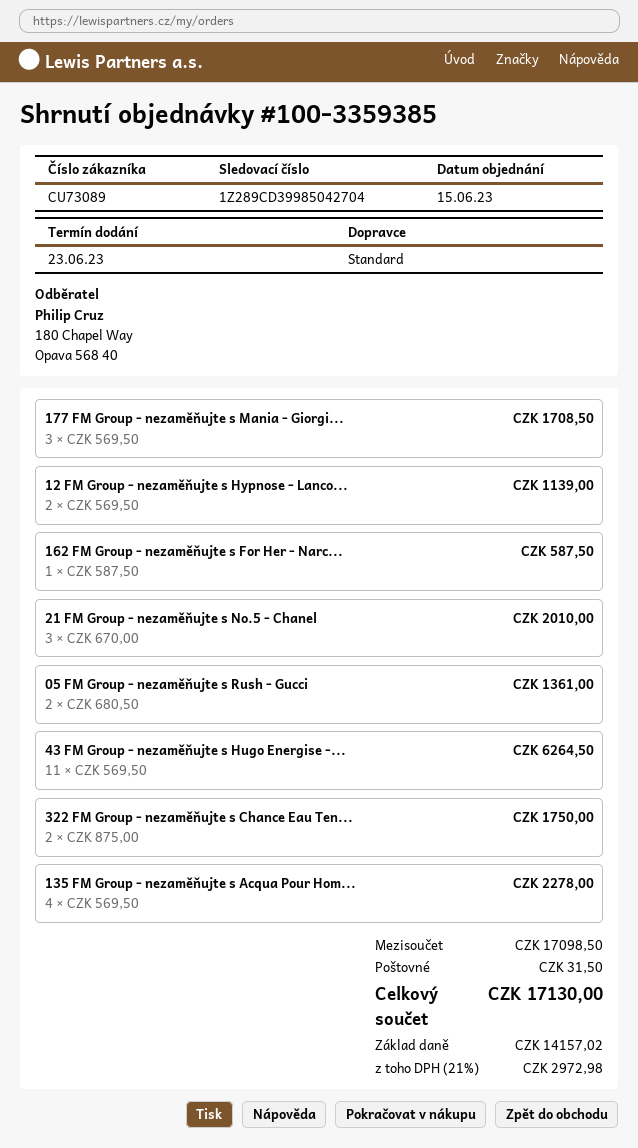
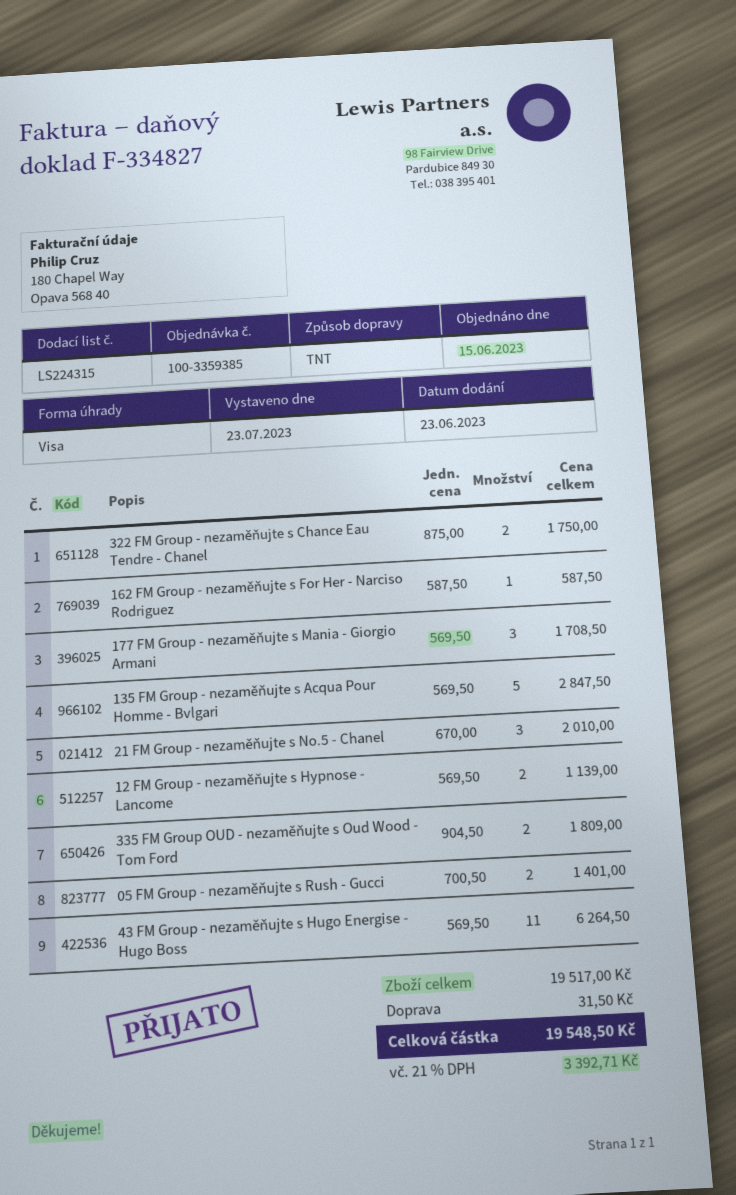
shipping method: standard -> TNT
05 FM Group - nezaměňujte s Rush - Gucci: 2 x 680.50 = 1361.00 -> 2 x 700.50 = 1401.00
135 FM Group - nezaměňujte s Acqua Pour Hom...: 4 x 569.50 = 2278.00 -> 5 x 569.50 = 2847.50
335 FM Group OUD - nezaměňujte s Oud Wood - Tom Ford: none -> 2 x 904.50 = 1809.00
subtotal: 17098.50 -> 19517.00
tax: 21% = 2972.98 -> 21% = 3392.71
total: 17130.00 -> 19548.50

